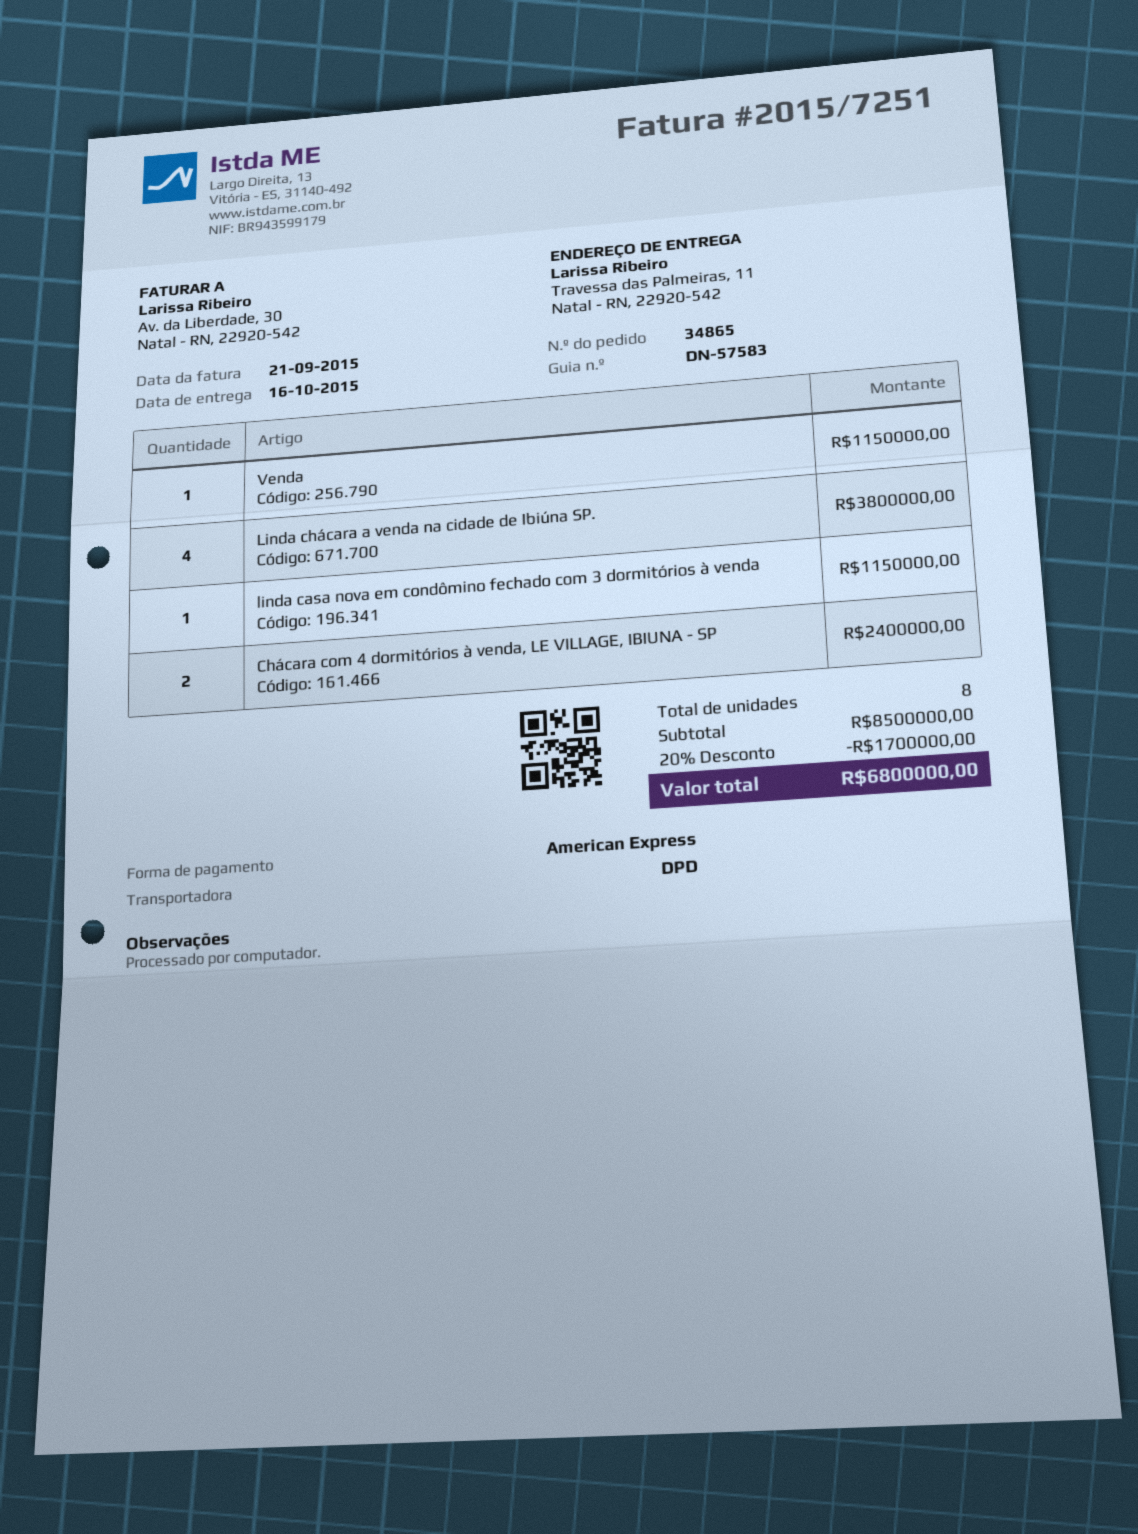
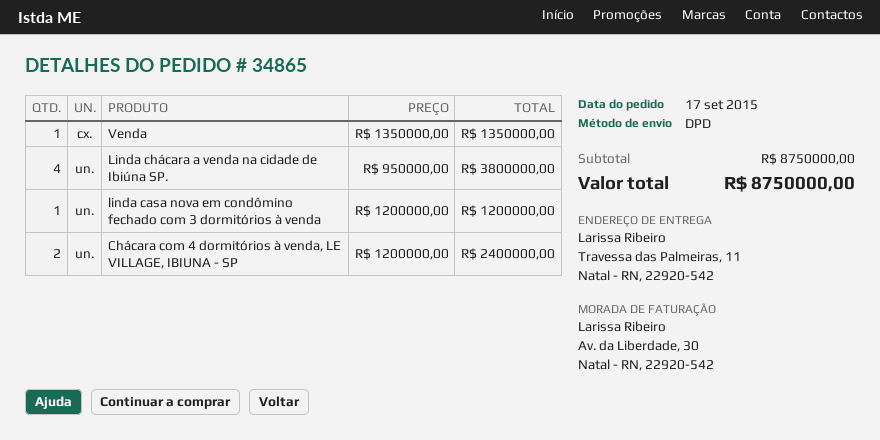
Venda: 1 for 1150000.00 -> 1 for 1350000.00
linda casa nova em condômino fechado com 3 dormitórios à venda: 1 for 1150000.00 -> 1 for 1200000.00
subtotal: 8500000.00 -> 8750000.00
discount: 20% = 1700000.00 -> none
total: 6800000.00 -> 8750000.00

